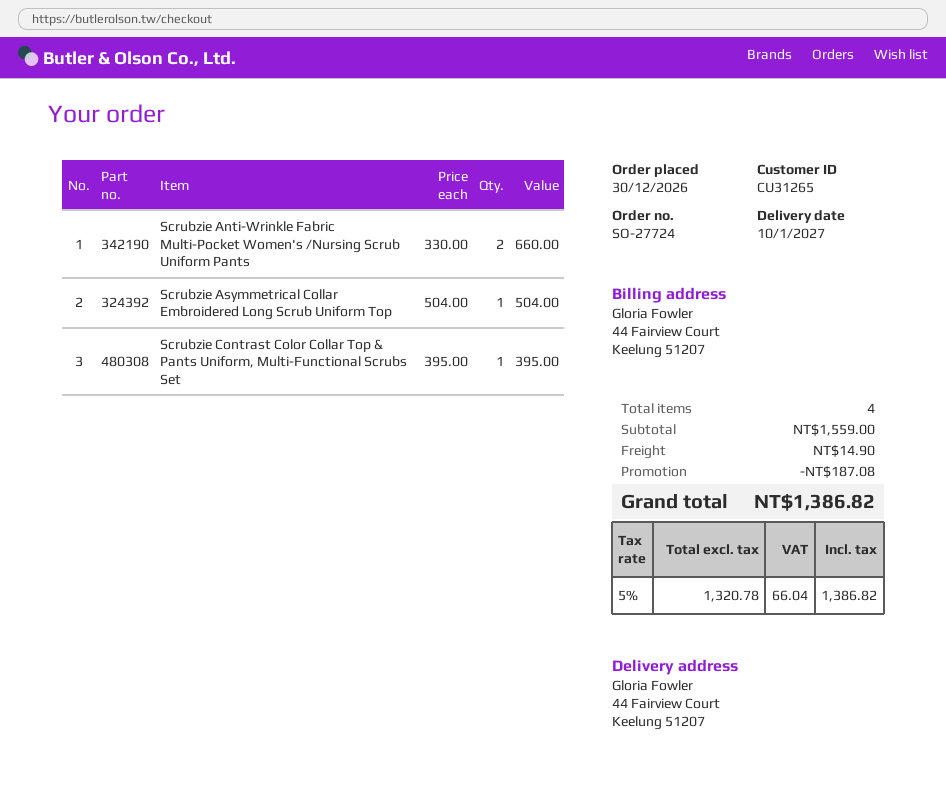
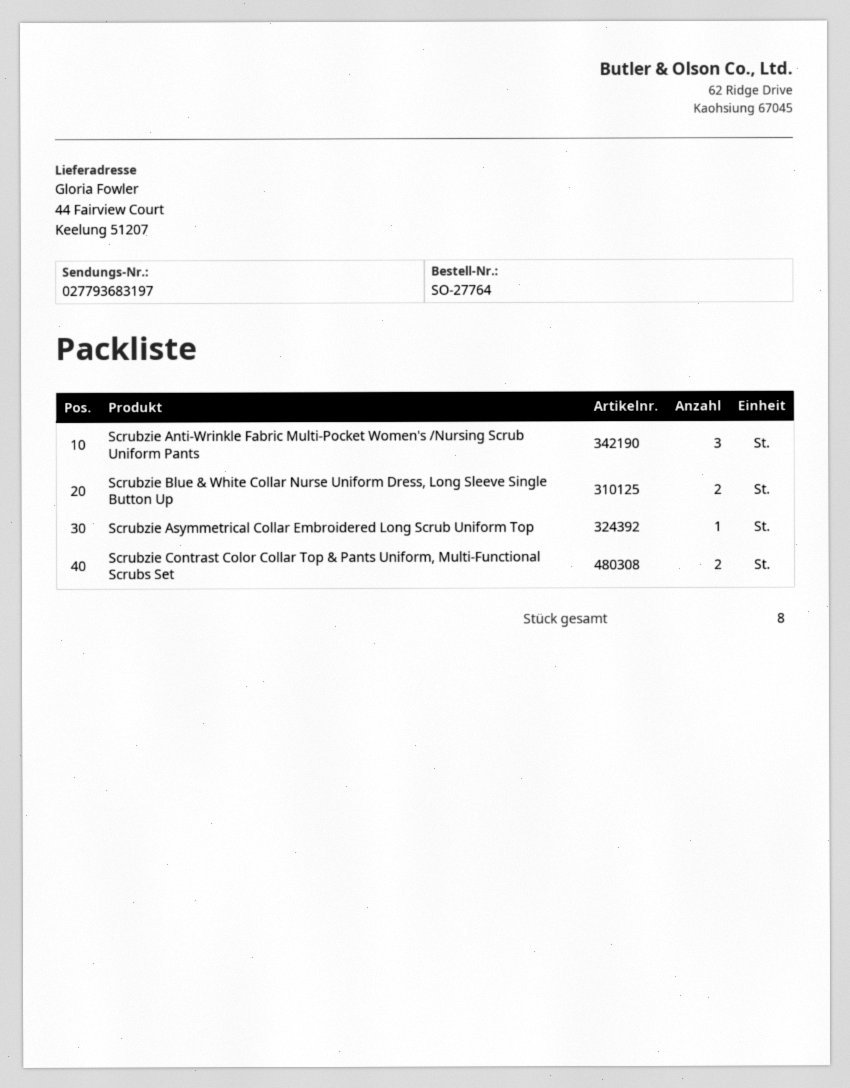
order number: SO-27724 -> SO-27764
Scrubzie Anti-Wrinkle Fabric Multi-Pocket Women's /Nursing Scrub Uniform Pants: 2 -> 3
Scrubzie Contrast Color Collar Top & Pants Uniform, Multi-Functional Scrubs Set: 1 -> 2
Scrubzie Blue & White Collar Nurse Uniform Dress, Long Sleeve Single Button Up: none -> 2
total quantity: 4 -> 8

